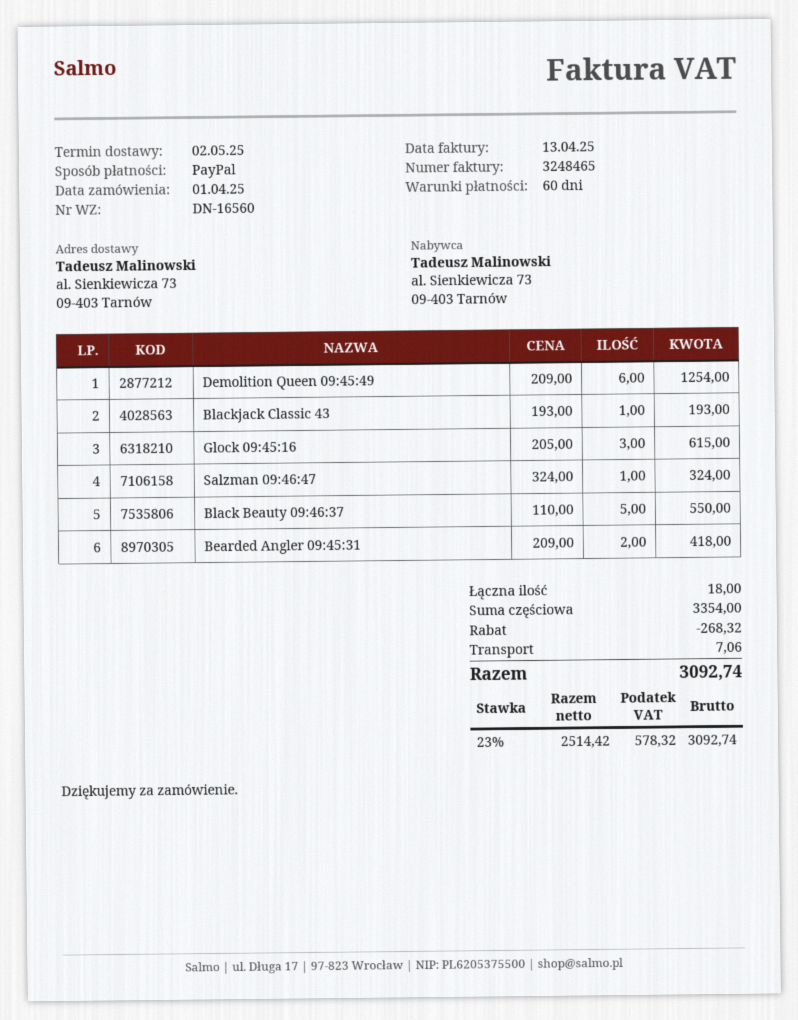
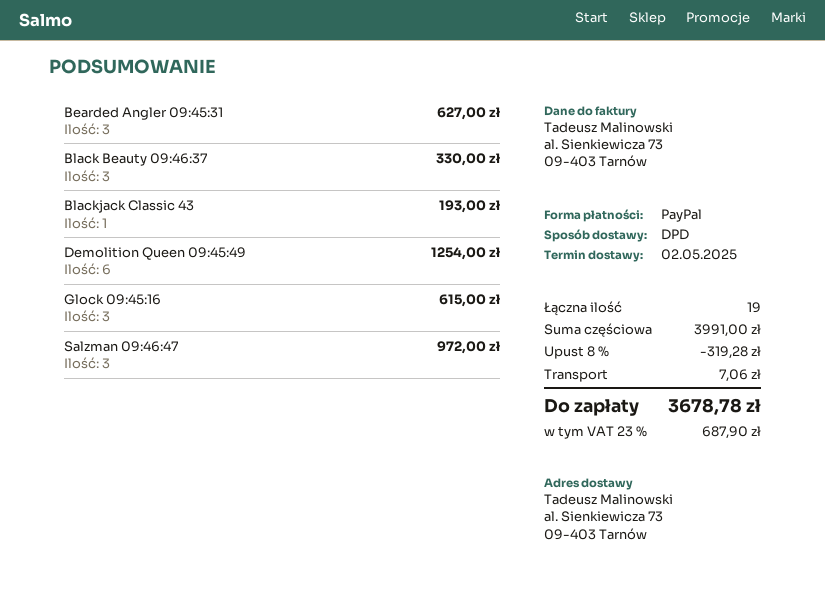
Salzman 09:46:47: 1 for 324.00 -> 3 for 972.00
Black Beauty 09:46:37: 5 for 550.00 -> 3 for 330.00
Bearded Angler 09:45:31: 2 for 418.00 -> 3 for 627.00
total quantity: 18 -> 19
subtotal: 3354.00 -> 3991.00
discount: 268.32 -> 319.28
tax: 23% = 578.32 -> 23% = 687.90
total: 3092.74 -> 3678.78

